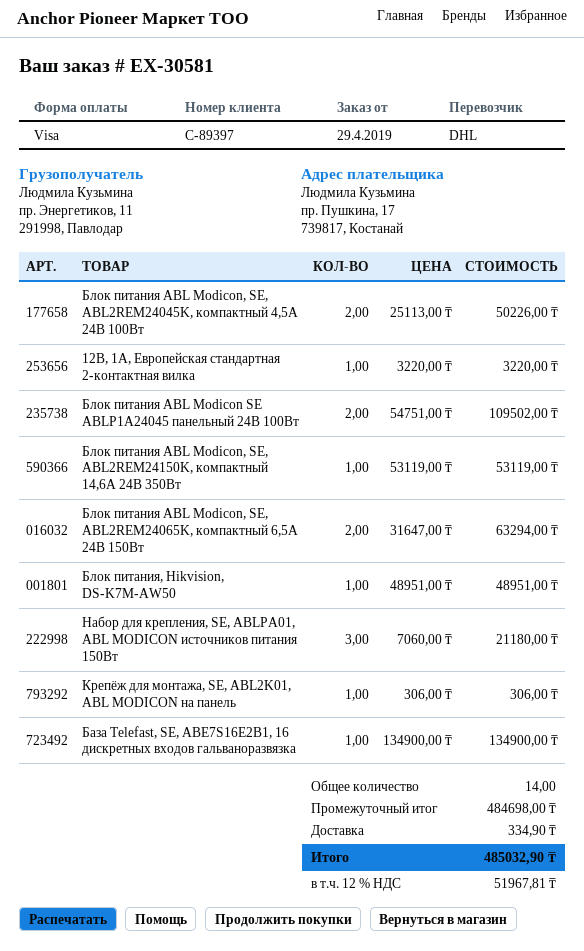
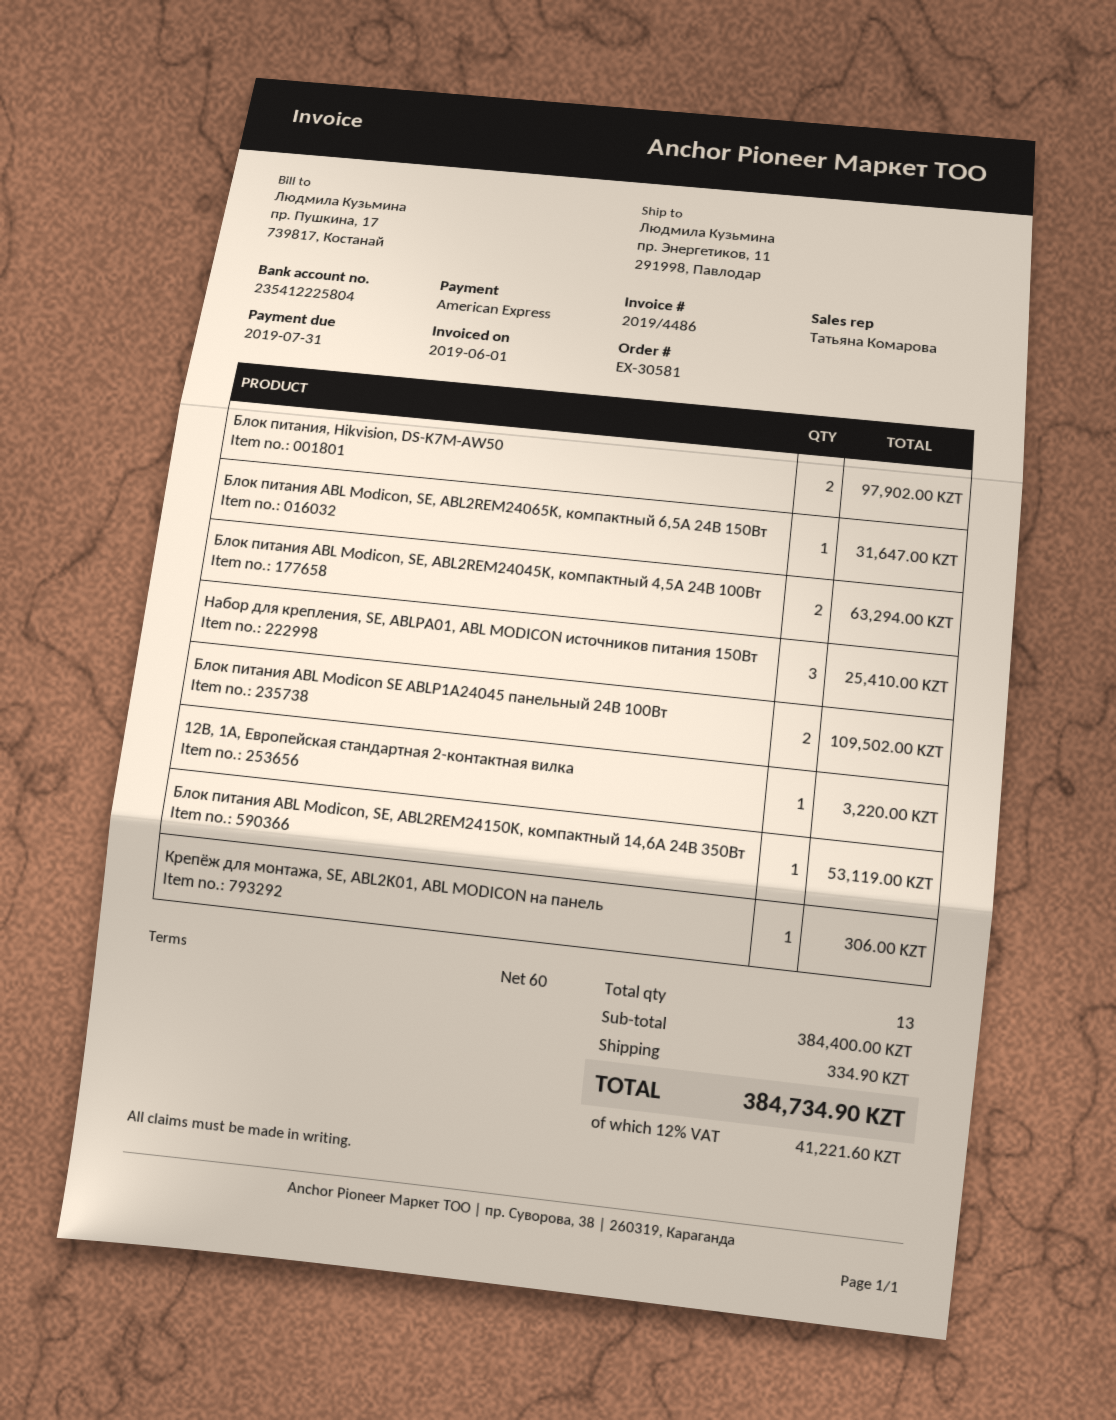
payment method: Visa -> American Express
Блок питания ABL Modicon, SE, ABL2REM24045K, компактный 4,5А 24В 100Вт: 2 for 50226.00 -> 2 for 63294.00
Блок питания ABL Modicon, SE, ABL2REM24065K, компактный 6,5А 24В 150Вт: 2 for 63294.00 -> 1 for 31647.00
Блок питания, Hikvision, DS-K7M-AW50: 1 for 48951.00 -> 2 for 97902.00
Набор для крепления, SE, ABLPA01, ABL MODICON источников питания 150Вт: 3 for 21180.00 -> 3 for 25410.00
База Telefast, SE, ABE7S16E2B1, 16 дискретных входов гальваноразвязка: 1 for 134900.00 -> none
total quantity: 14 -> 13
subtotal: 484698.00 -> 384400.00
tax: 12% = 51967.81 -> 12% = 41221.60
total: 485032.90 -> 384734.90

